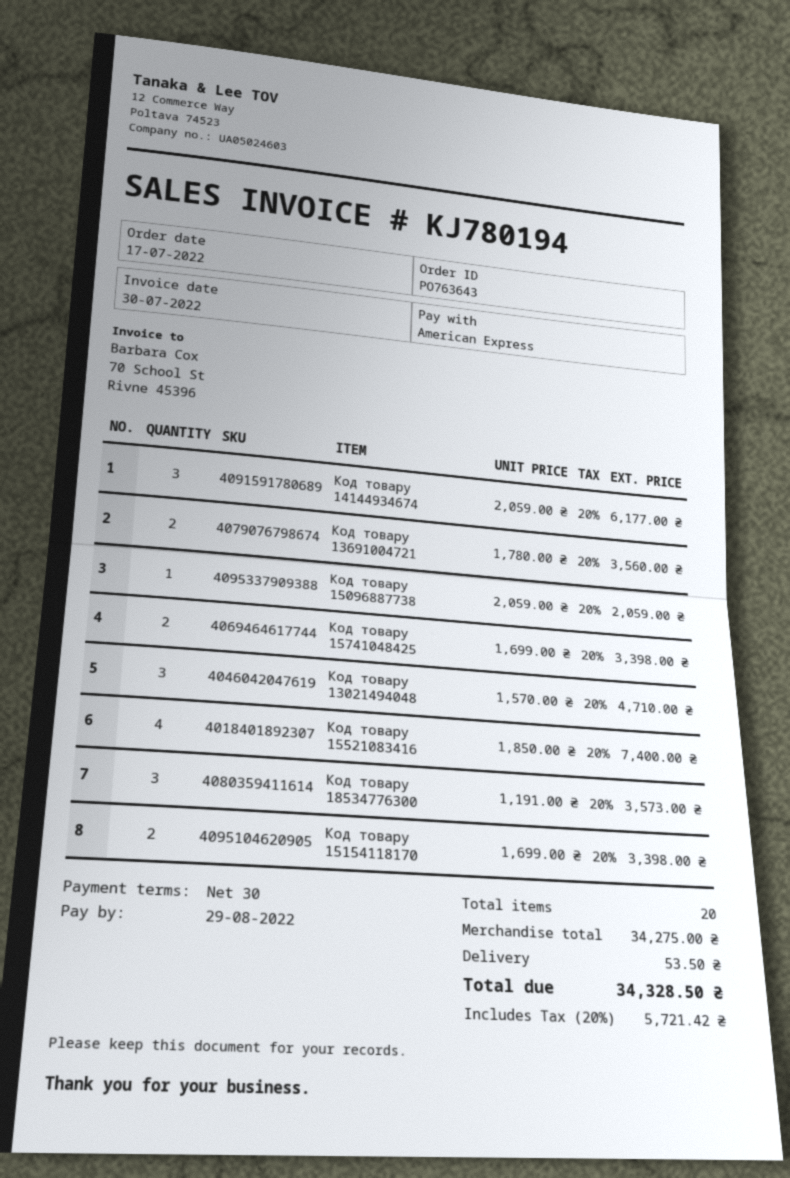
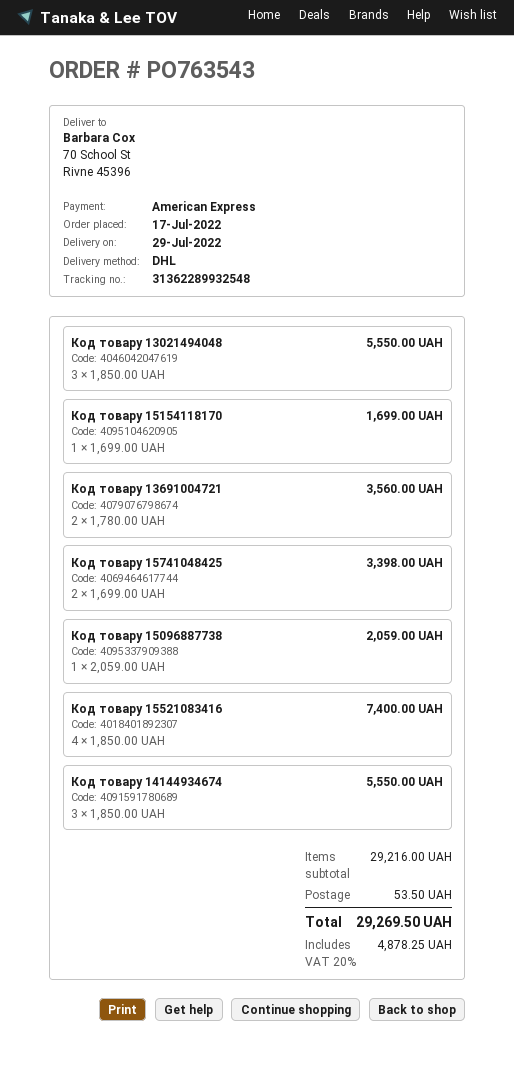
order number: PO763643 -> PO763543
Код товару 14144934674: 3 x 2059.00 = 6177.00 -> 3 x 1850.00 = 5550.00
Код товару 13021494048: 3 x 1570.00 = 4710.00 -> 3 x 1850.00 = 5550.00
Код товару 18534776300: 3 x 1191.00 = 3573.00 -> none
Код товару 15154118170: 2 x 1699.00 = 3398.00 -> 1 x 1699.00 = 1699.00
subtotal: 34275.00 -> 29216.00
tax: 20% = 5721.42 -> 20% = 4878.25
total: 34328.50 -> 29269.50

